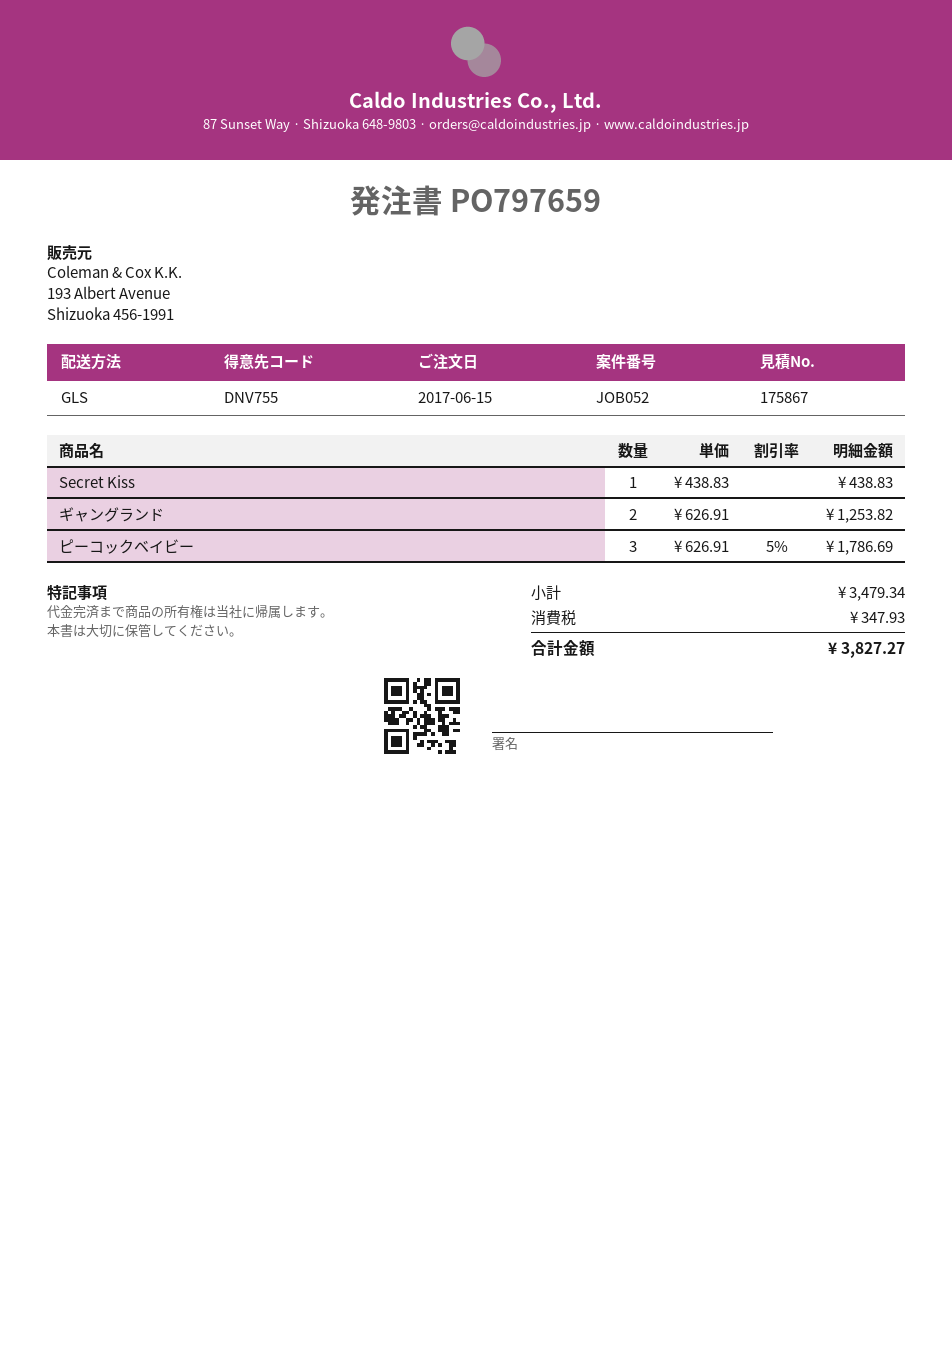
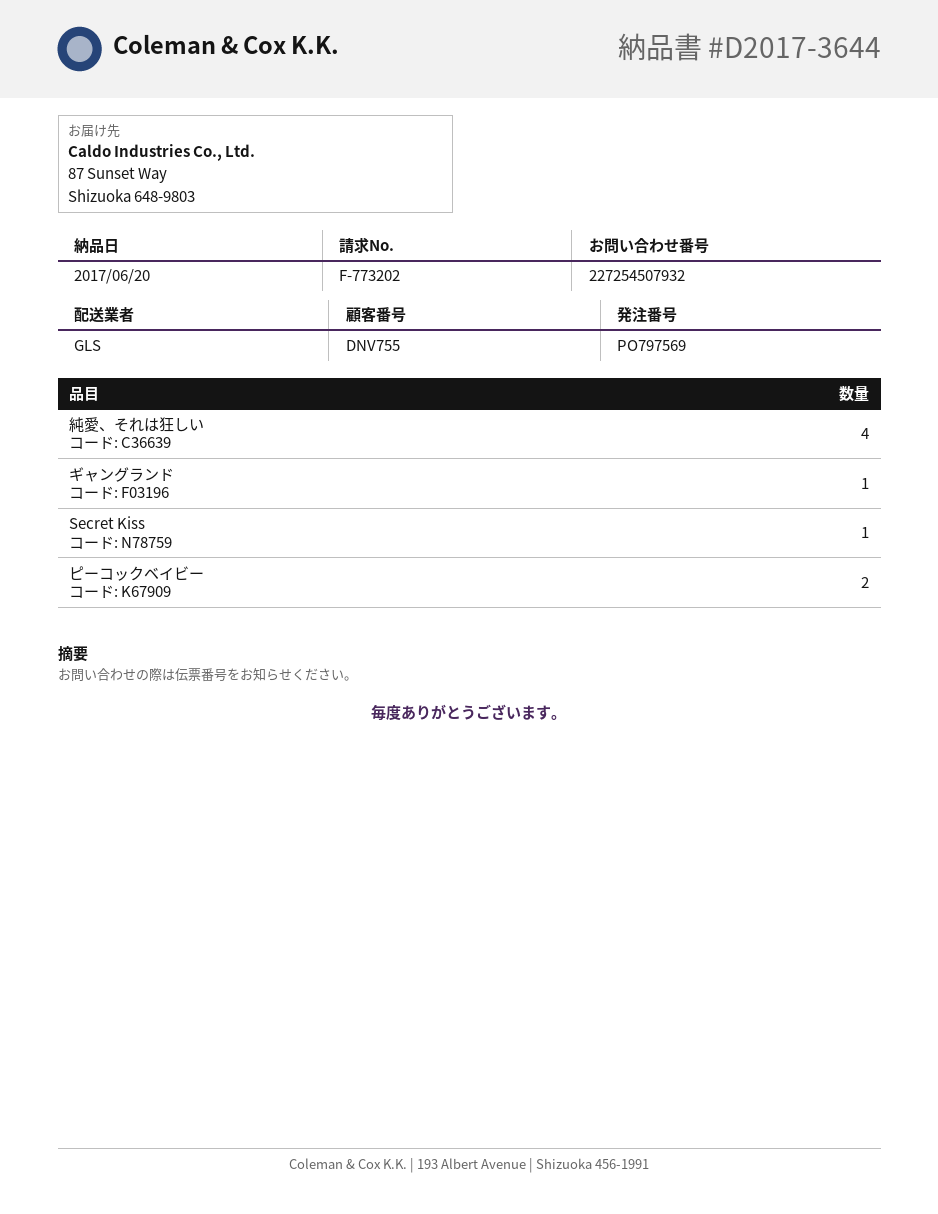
order number: PO797659 -> PO797569
ギャングランド: 2 -> 1
ピーコックベイビー: 3 -> 2
純愛、それは狂しい: none -> 4

